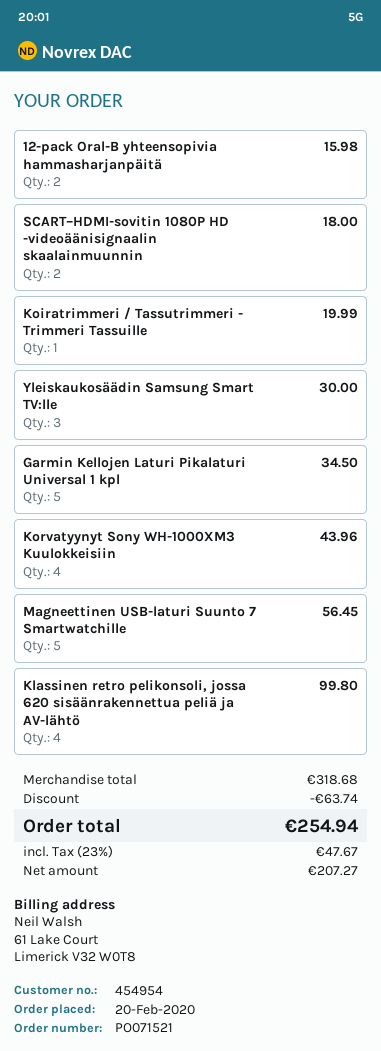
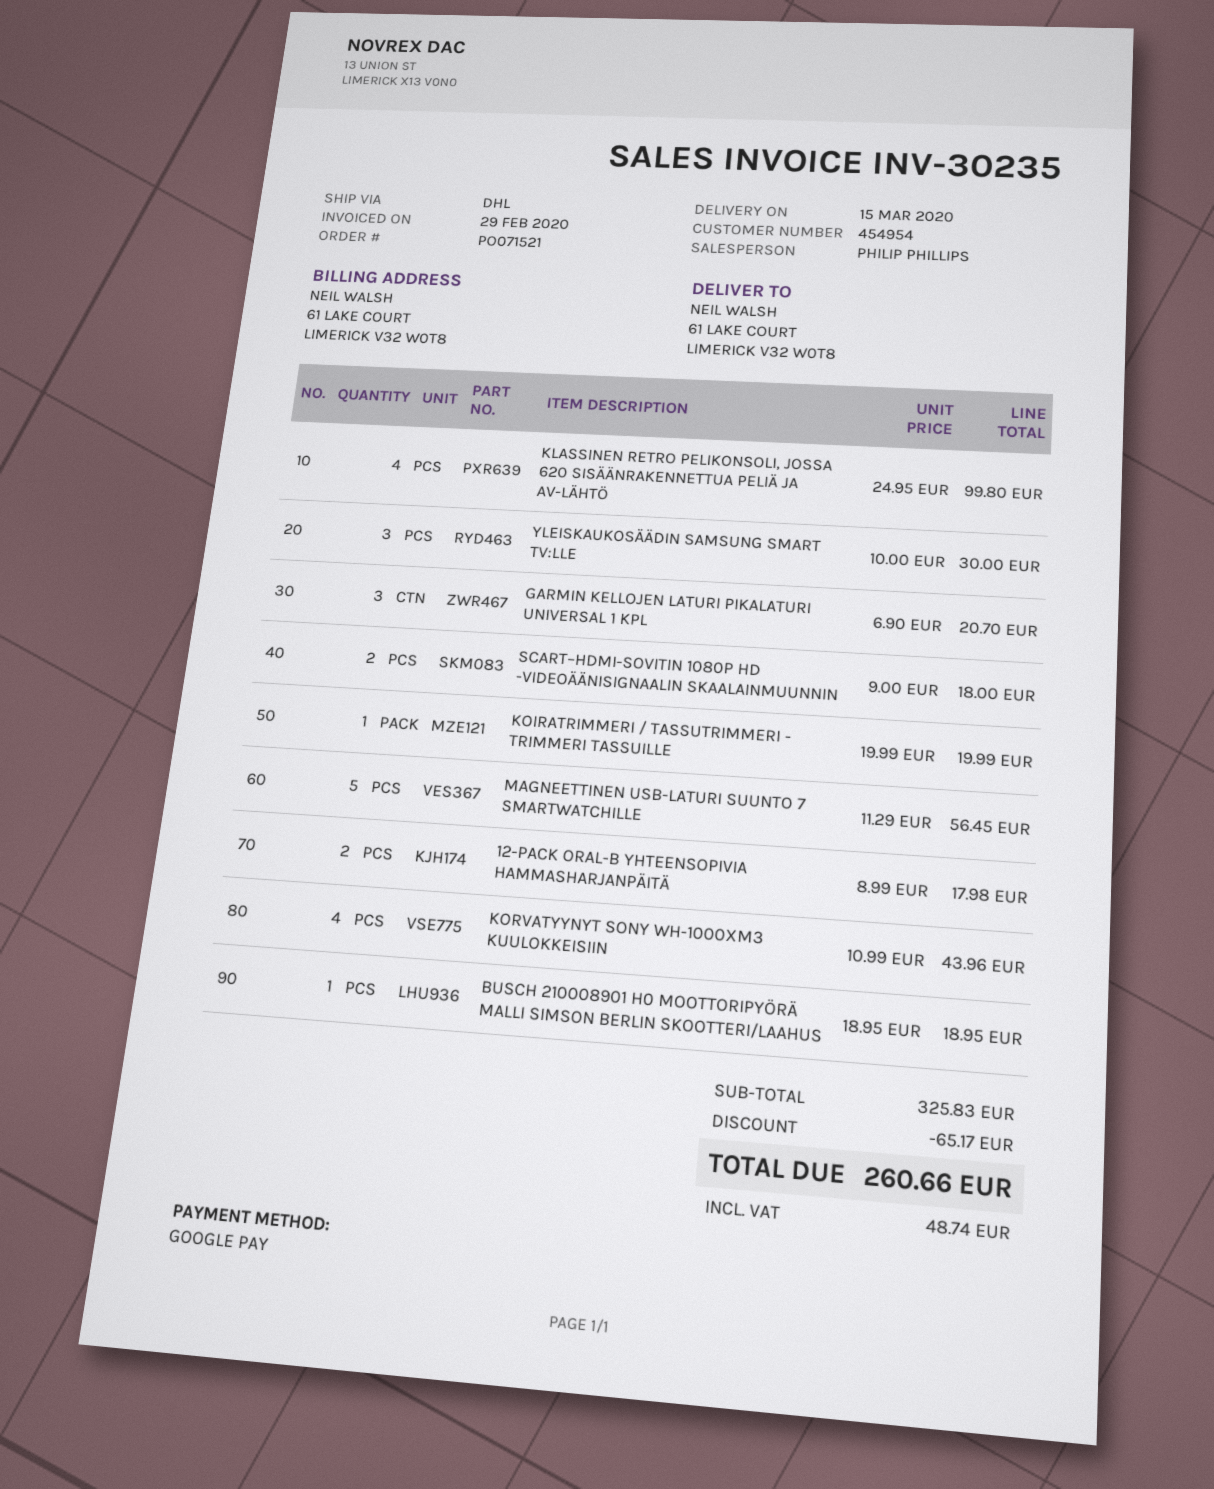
12-pack Oral-B yhteensopivia hammasharjanpäitä: 2 for 15.98 -> 2 for 17.98
Garmin Kellojen Laturi Pikalaturi Universal 1 kpl: 5 for 34.50 -> 3 for 20.70
BUSCH 210008901 H0 MOOTTORIPYÖRÄ MALLI SIMSON BERLIN SKOOTTERI/LAAHUS: none -> 1 for 18.95
subtotal: 318.68 -> 325.83
discount: 63.74 -> 65.17
tax: 47.67 -> 48.74
total: 254.94 -> 260.66

